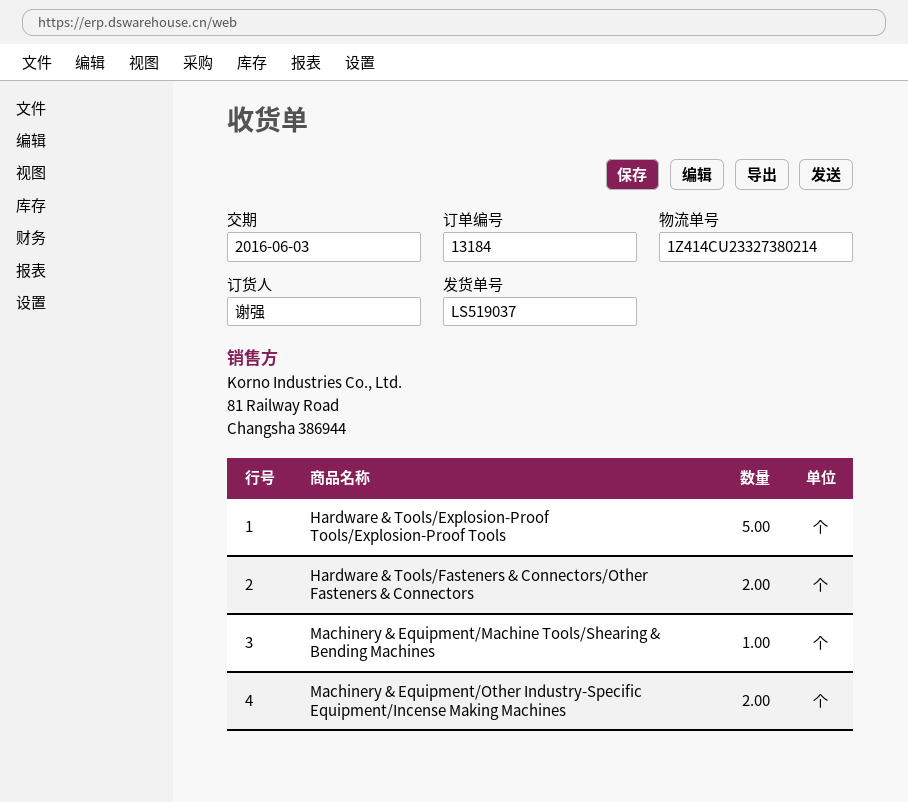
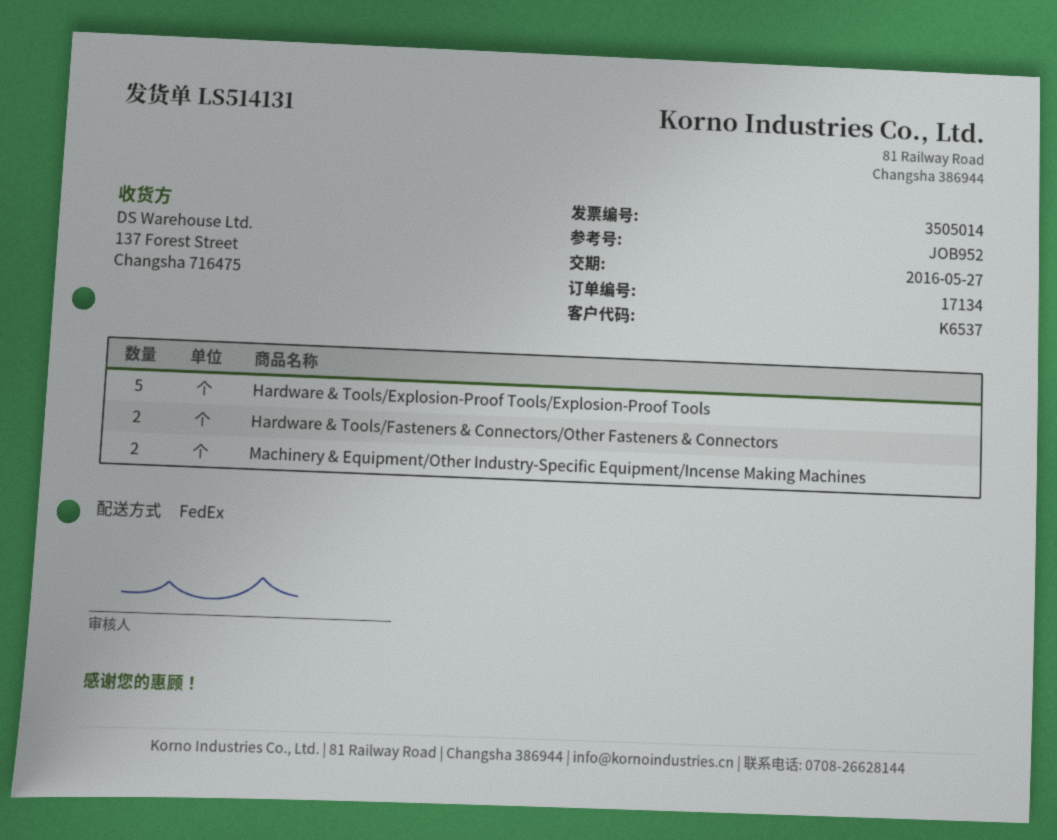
order number: 13184 -> 17134
delivery note number: LS519037 -> LS514131
delivery date: 2016-06-03 -> 2016-05-27
Machinery & Equipment/Machine Tools/Shearing & Bending Machines: 1 -> none

